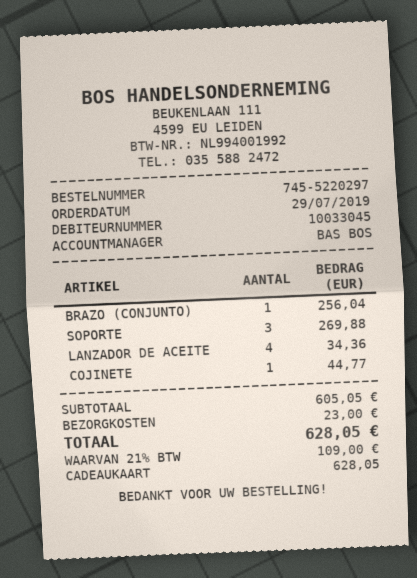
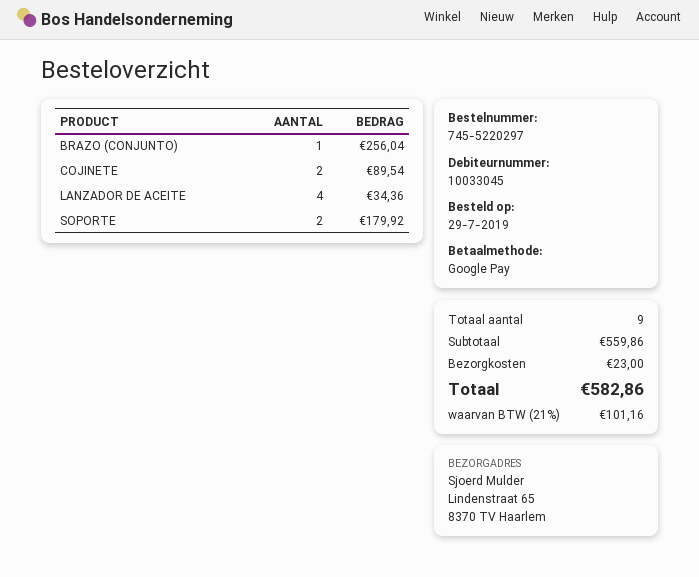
payment method: gift card -> Google Pay
SOPORTE: 3 for 269.88 -> 2 for 179.92
COJINETE: 1 for 44.77 -> 2 for 89.54
subtotal: 605.05 -> 559.86
tax: 21% = 109.00 -> 21% = 101.16
total: 628.05 -> 582.86

